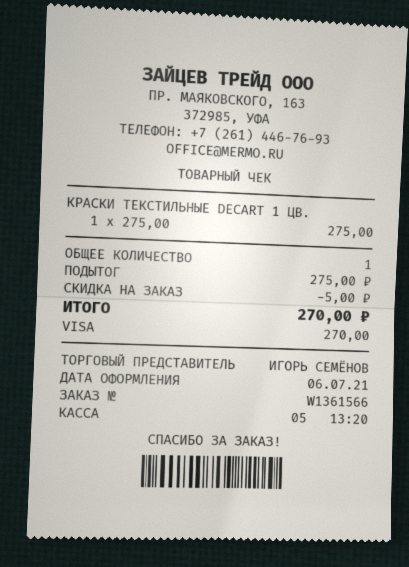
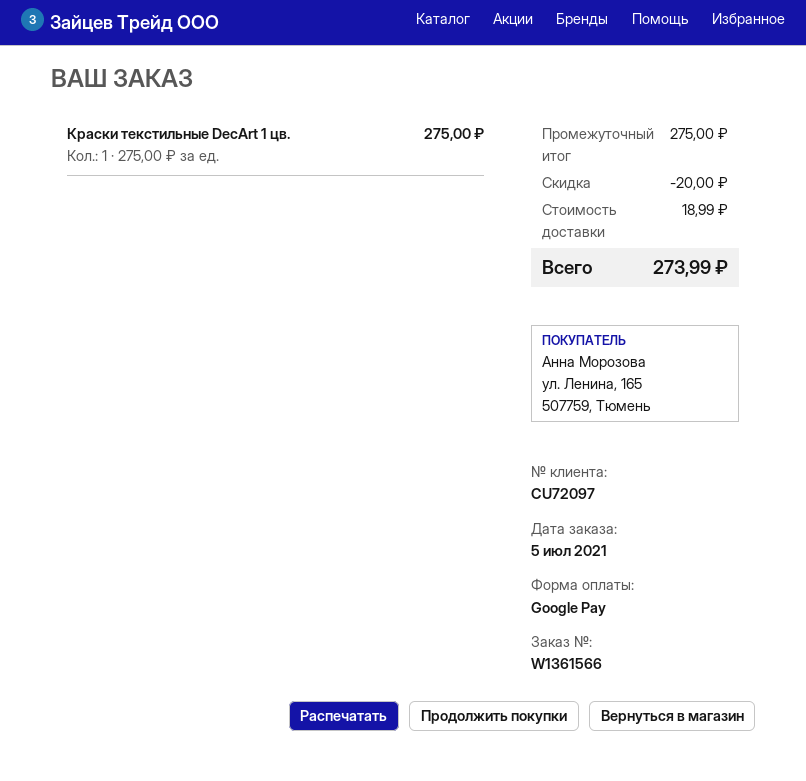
order date: 2021-07-06 -> 2021-07-05
payment method: Visa -> Google Pay
discount: 5.00 -> 20.00
shipping: none -> 18.99
total: 270.00 -> 273.99

